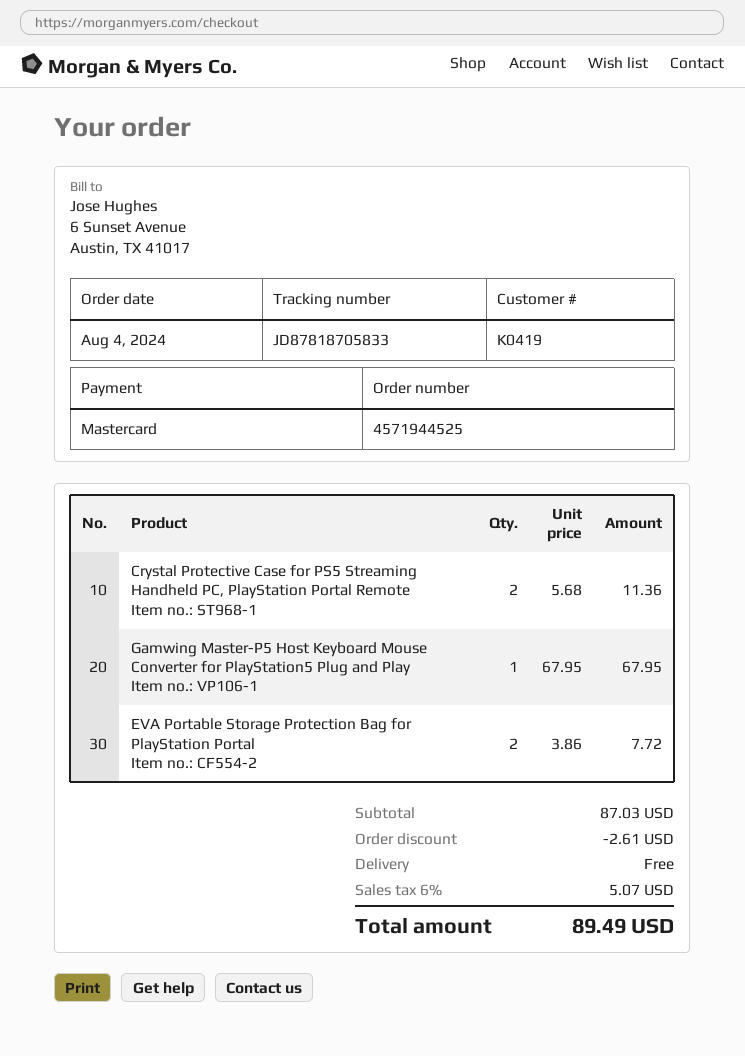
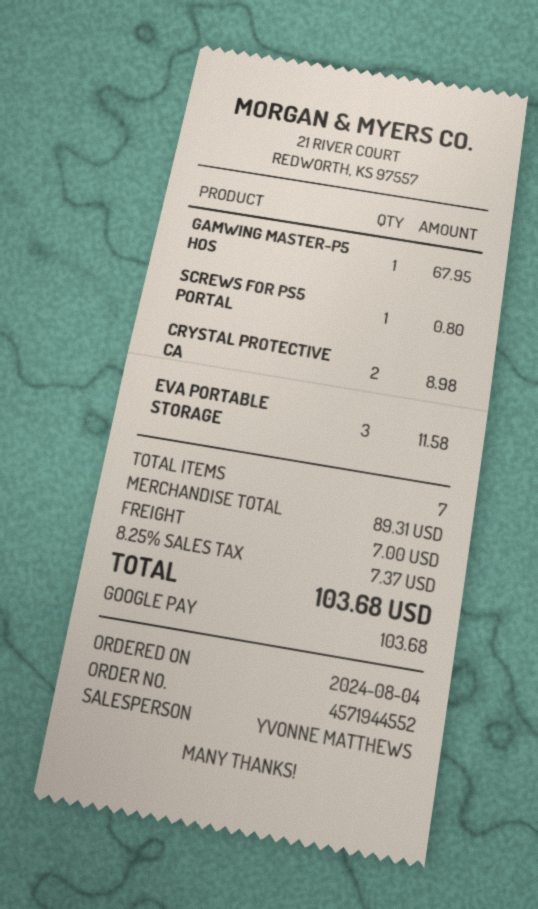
order number: 4571944525 -> 4571944552
payment method: Mastercard -> Google Pay
Crystal Protective Case for PS5 Streaming Handheld PC, PlayStation Portal Remote: 2 for 11.36 -> 2 for 8.98
EVA Portable Storage Protection Bag for PlayStation Portal: 2 for 7.72 -> 3 for 11.58
SCREWS FOR PS5 PORTAL: none -> 1 for 0.80
subtotal: 87.03 -> 89.31
discount: 2.61 -> none
shipping: 0.00 -> 7.00
tax: 6% = 5.07 -> 8.25% = 7.37
total: 89.49 -> 103.68

